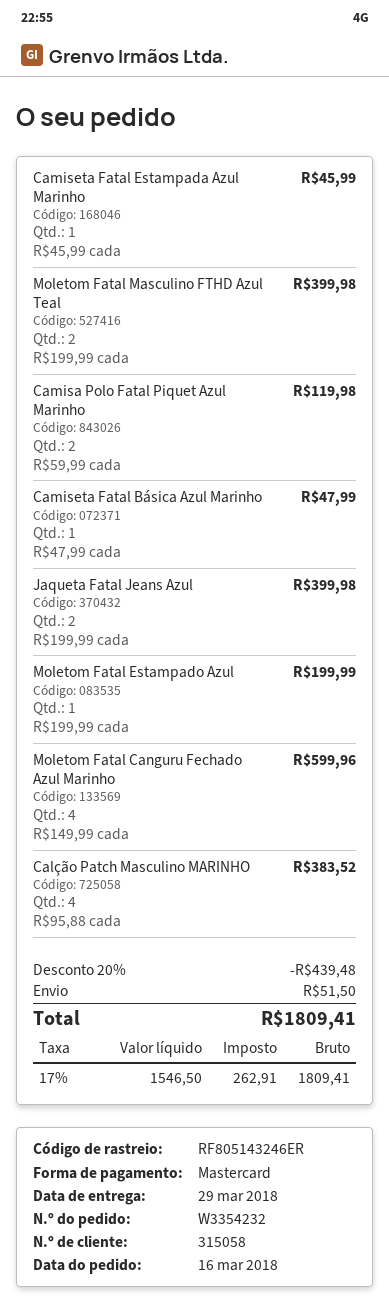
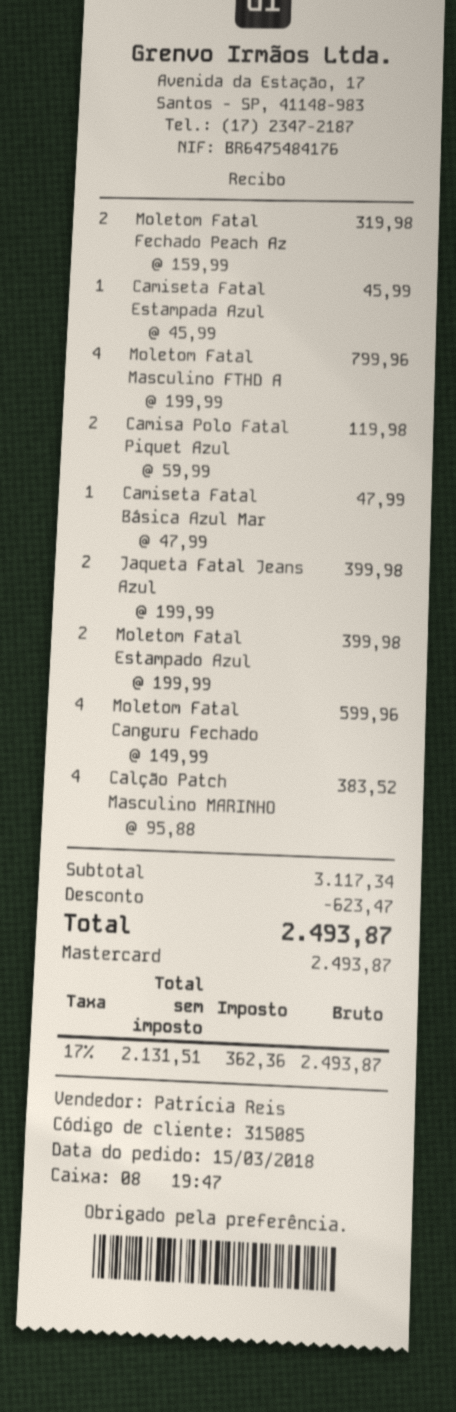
order date: 2018-03-16 -> 2018-03-15
customer number: 315058 -> 315085
Moletom Fatal Masculino FTHD Azul Teal: 2 x 199.99 = 399.98 -> 4 x 199.99 = 799.96
Moletom Fatal Estampado Azul: 1 x 199.99 = 199.99 -> 2 x 199.99 = 399.98
Moletom Fatal Fechado Peach Az: none -> 2 x 159.99 = 319.98
discount: 439.48 -> 623.47
shipping: 51.50 -> none
net: 1546.50 -> 2131.51
tax: 17% = 262.91 -> 17% = 362.36
total: 1809.41 -> 2493.87

